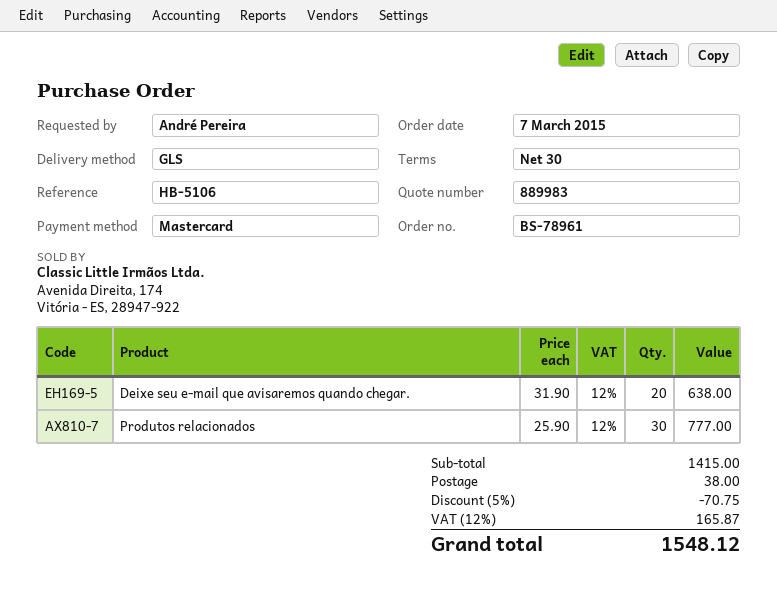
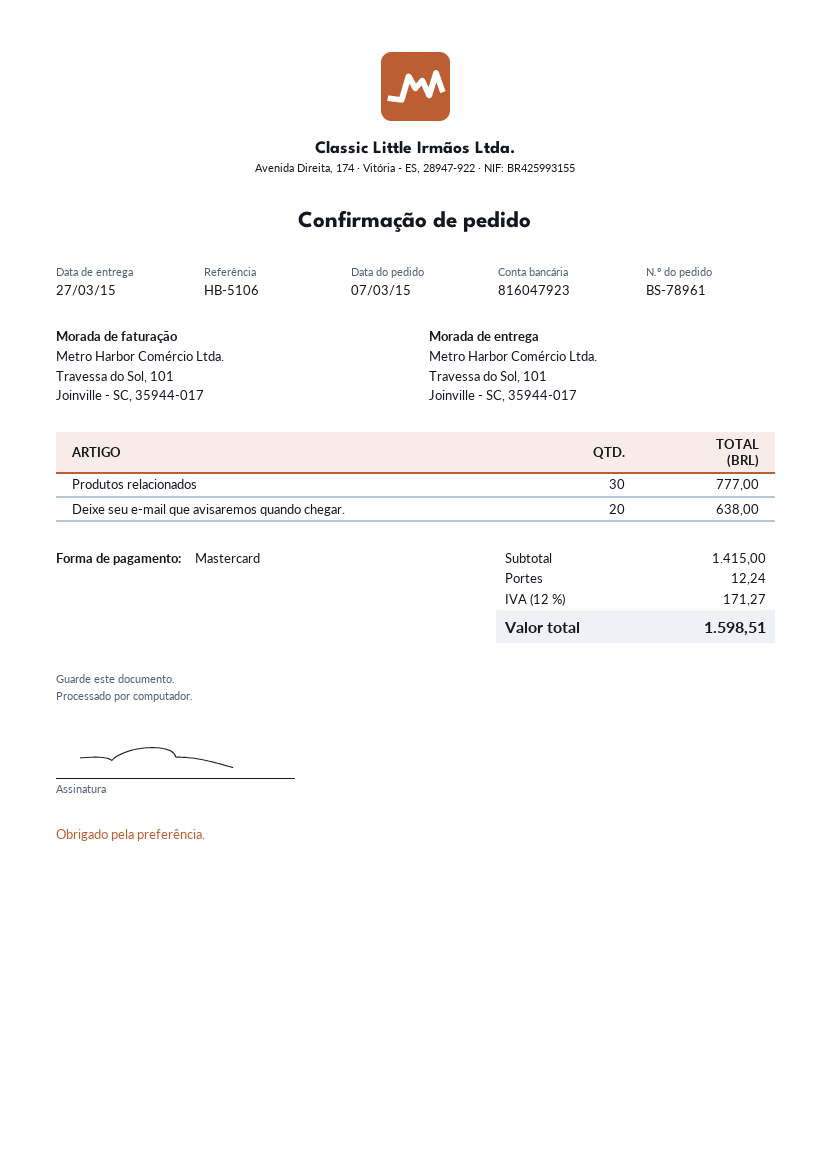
discount: 5% = 70.75 -> none
shipping: 38.00 -> 12.24
tax: 12% = 165.87 -> 12% = 171.27
total: 1548.12 -> 1598.51

